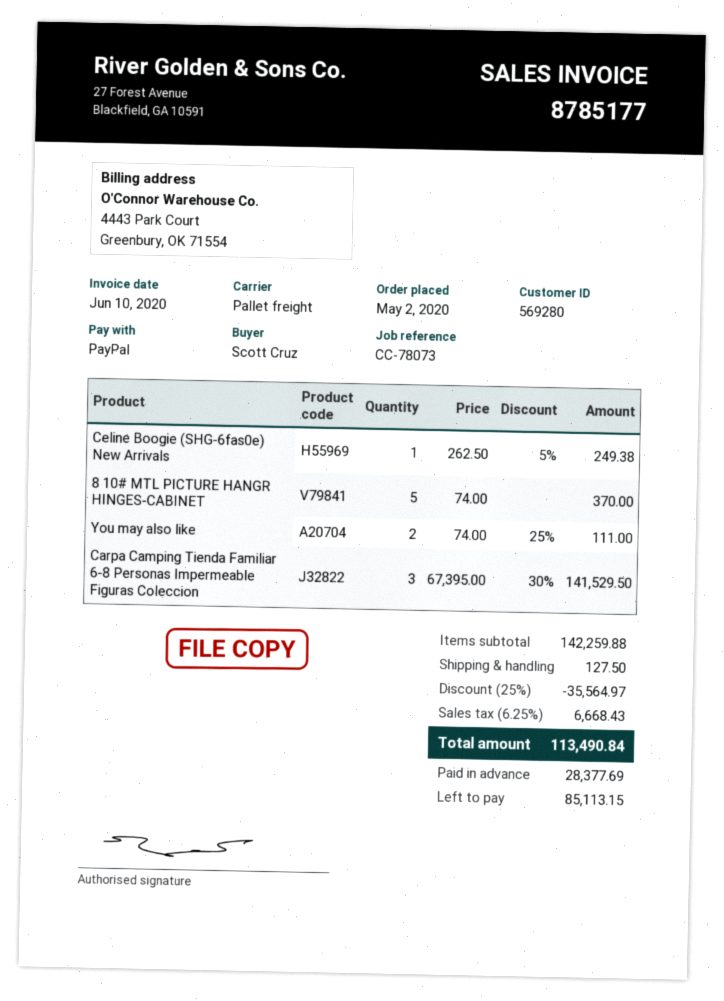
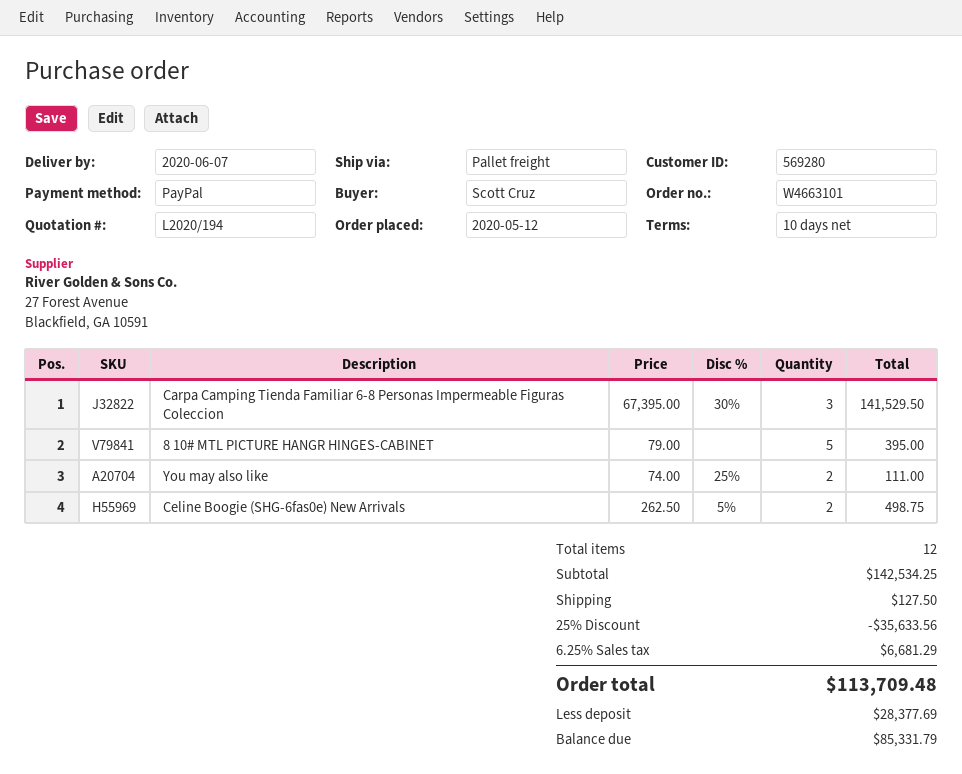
order date: 2020-05-02 -> 2020-05-12
Celine Boogie (SHG-6fas0e) New Arrivals: 1 x 262.50 - 5% = 249.38 -> 2 x 262.50 - 5% = 498.75
8 10# MTL PICTURE HANGR HINGES-CABINET: 5 x 74.00 = 370.00 -> 5 x 79.00 = 395.00
subtotal: 142259.88 -> 142534.25
discount: 25% = 35564.97 -> 25% = 35633.56
tax: 6.25% = 6668.43 -> 6.25% = 6681.29
total: 113490.84 -> 113709.48
balance: 85113.15 -> 85331.79

